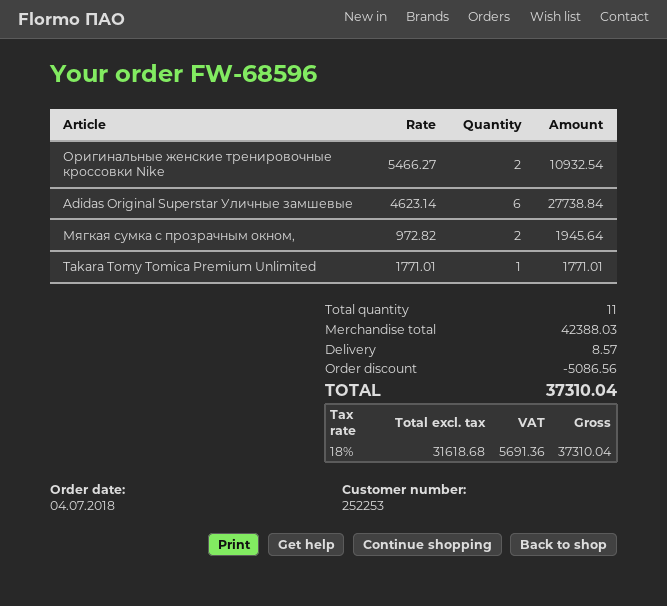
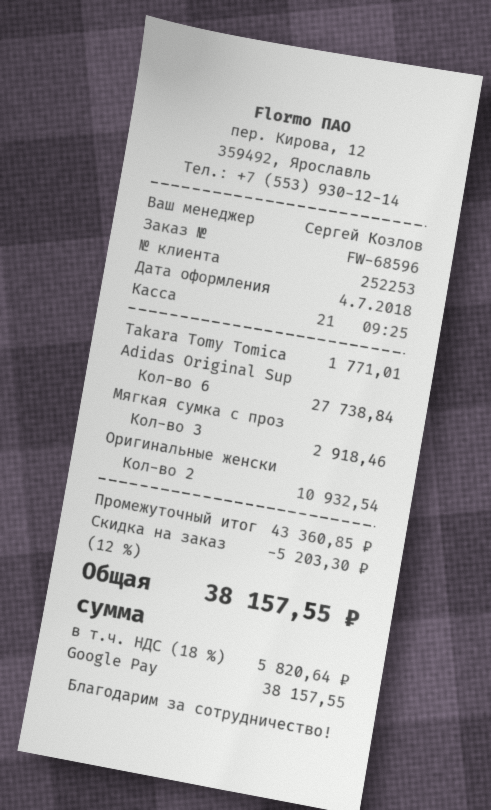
Мягкая сумка с прозрачным окном,: 2 for 1945.64 -> 3 for 2918.46
subtotal: 42388.03 -> 43360.85
discount: 5086.56 -> 5203.30
shipping: 8.57 -> none
tax: 18% = 5691.36 -> 18% = 5820.64
total: 37310.04 -> 38157.55

